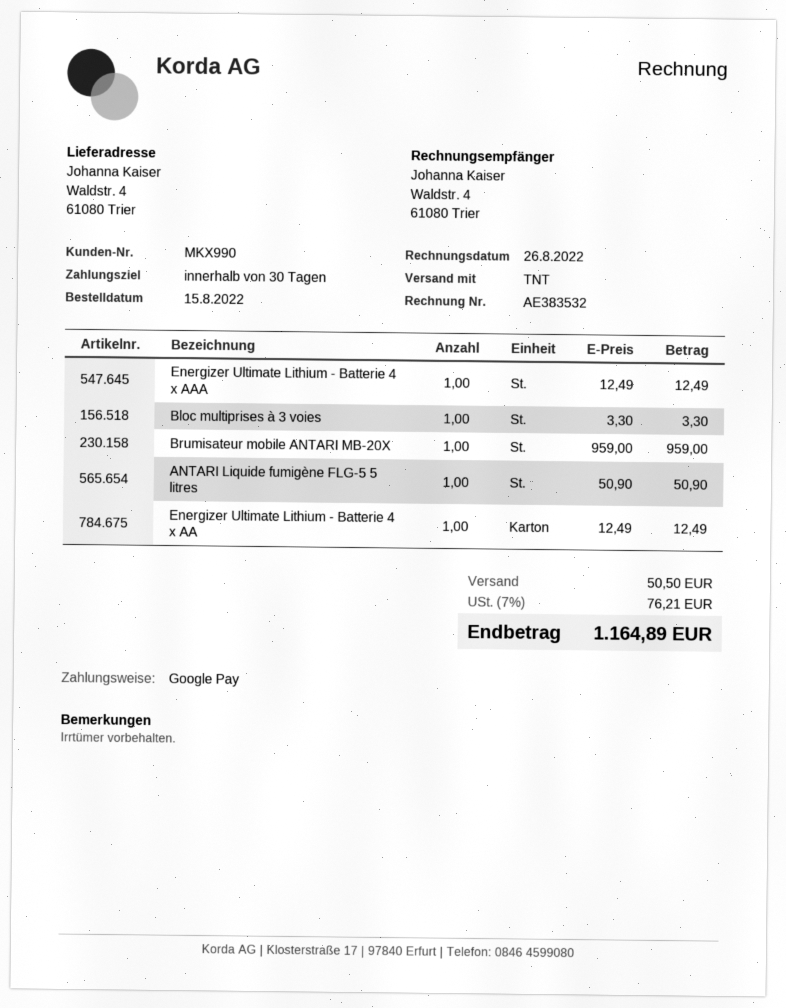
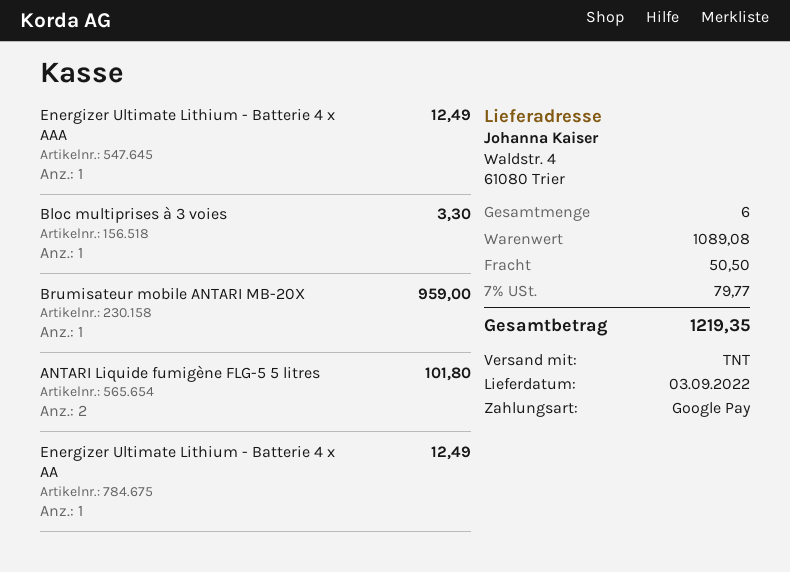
ANTARI Liquide fumigène FLG-5 5 litres: 1 for 50.90 -> 2 for 101.80
tax: 7% = 76.21 -> 7% = 79.77
total: 1164.89 -> 1219.35

